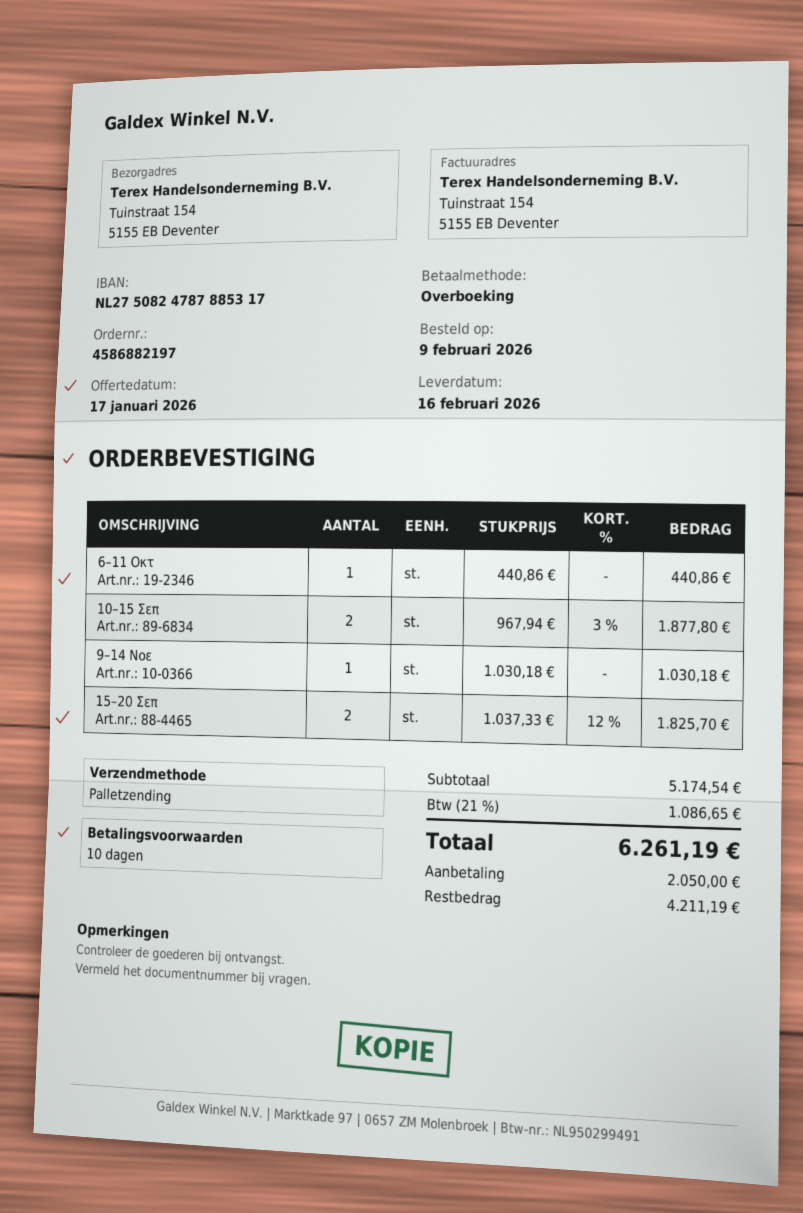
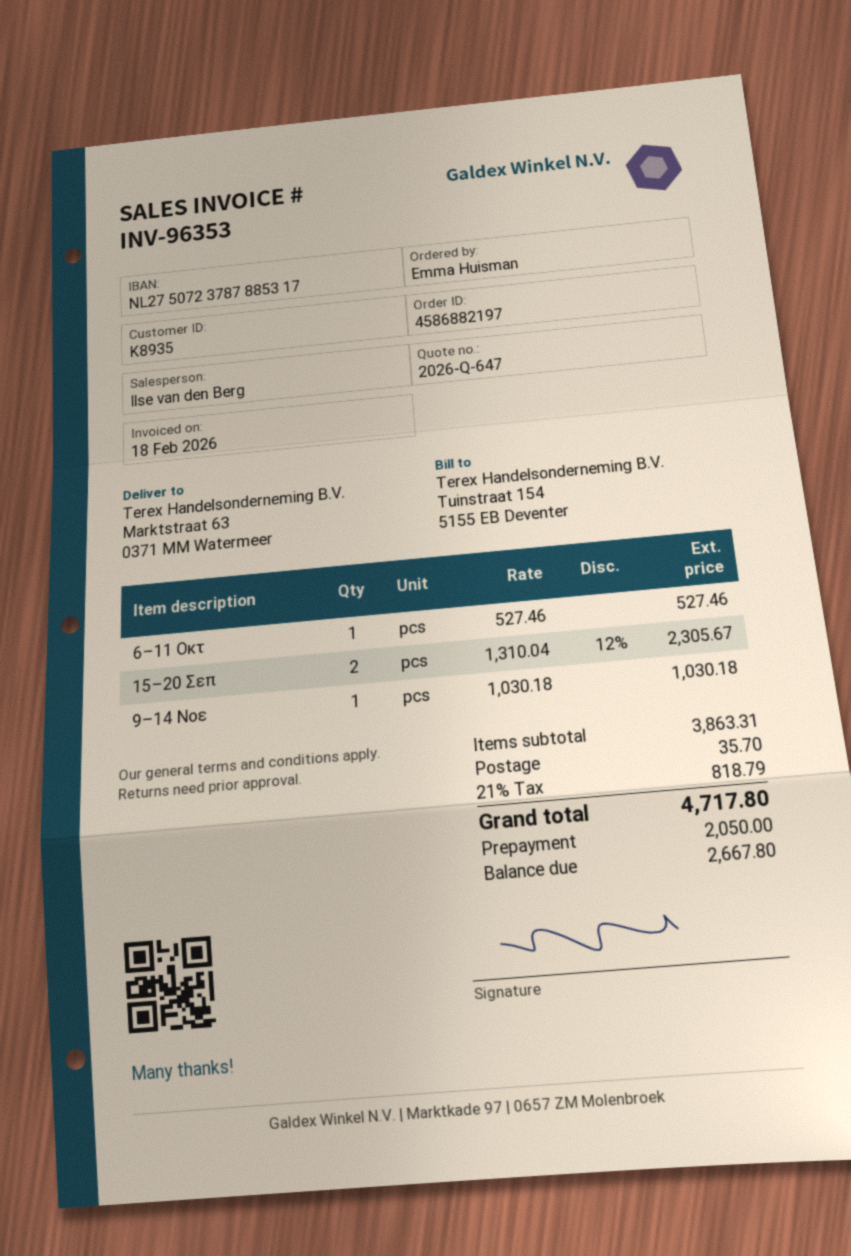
bank account: NL2750824787885317 -> NL2750723787885317
ship to: Tuinstraat 154, 5155 EB Deventer -> Marktstraat 63, 0371 MM Watermeer
6–11 Οκτ: 1 x 440.86 = 440.86 -> 1 x 527.46 = 527.46
10–15 Σεπ: 2 x 967.94 - 3% = 1877.80 -> none
15–20 Σεπ: 2 x 1037.33 - 12% = 1825.70 -> 2 x 1310.04 - 12% = 2305.67
subtotal: 5174.54 -> 3863.31
shipping: none -> 35.70
tax: 21% = 1086.65 -> 21% = 818.79
total: 6261.19 -> 4717.80
balance: 4211.19 -> 2667.80

